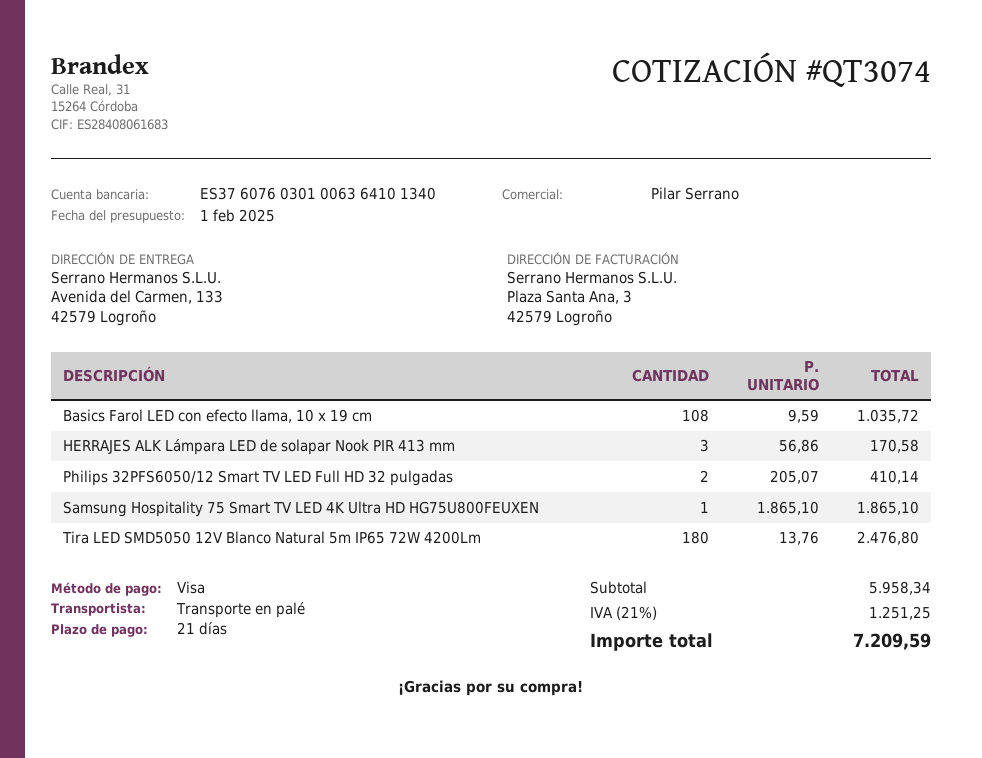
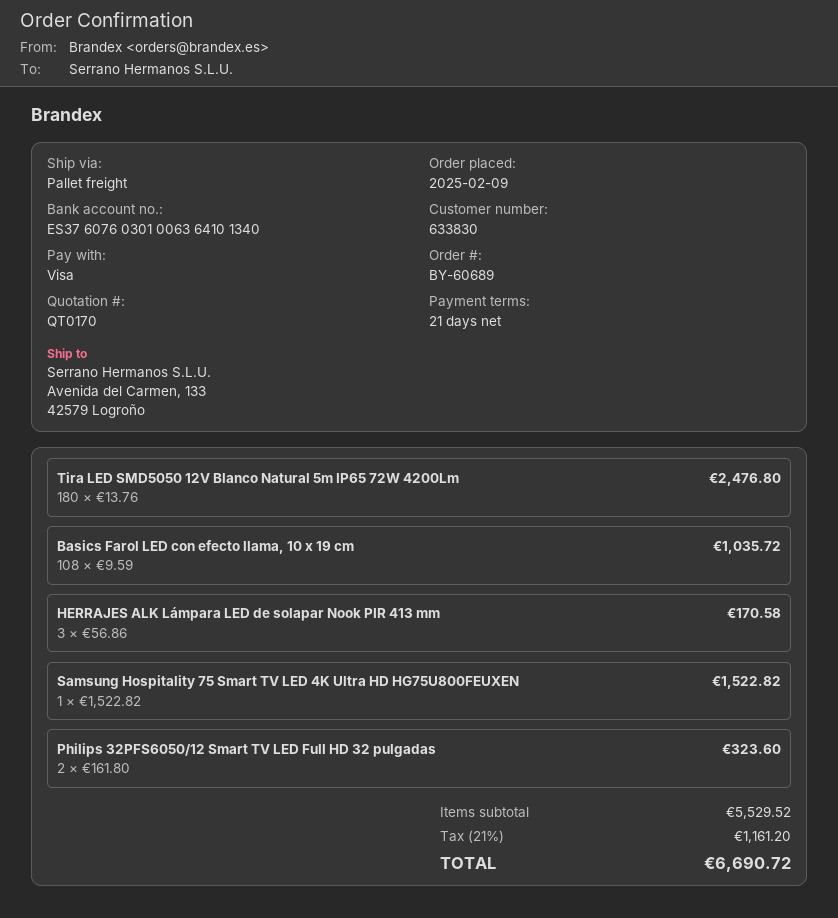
quote number: QT3074 -> QT0170
Philips 32PFS6050/12 Smart TV LED Full HD 32 pulgadas: 2 x 205.07 = 410.14 -> 2 x 161.80 = 323.60
Samsung Hospitality 75 Smart TV LED 4K Ultra HD HG75U800FEUXEN: 1 x 1865.10 = 1865.10 -> 1 x 1522.82 = 1522.82
subtotal: 5958.34 -> 5529.52
tax: 21% = 1251.25 -> 21% = 1161.20
total: 7209.59 -> 6690.72

